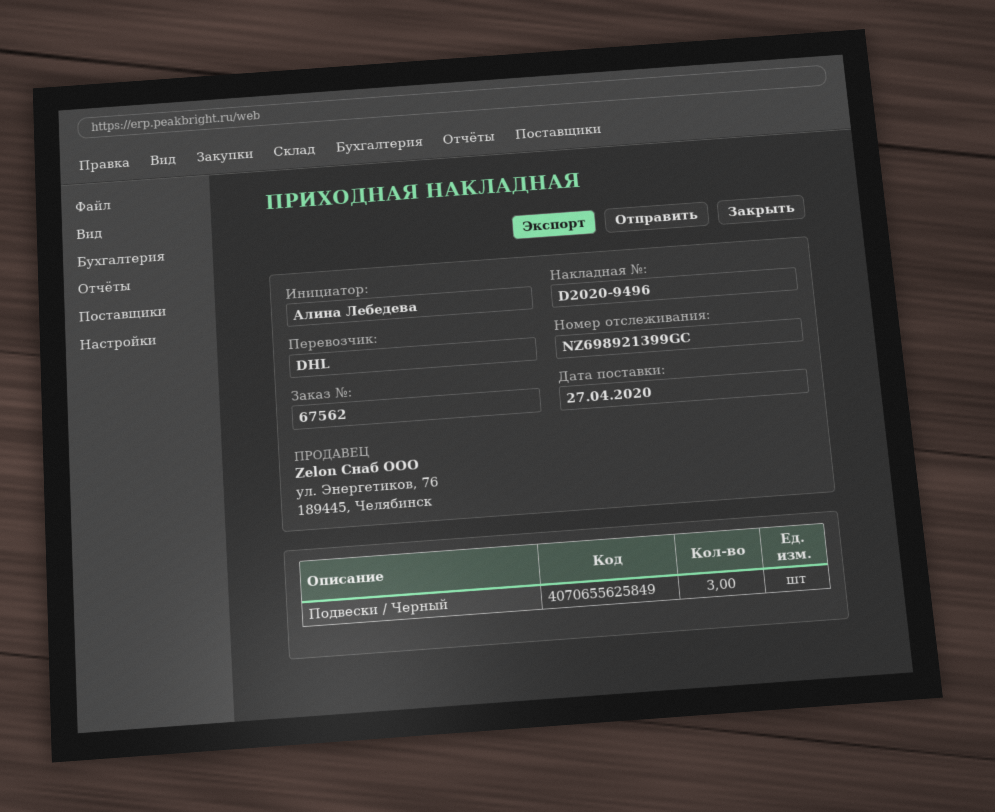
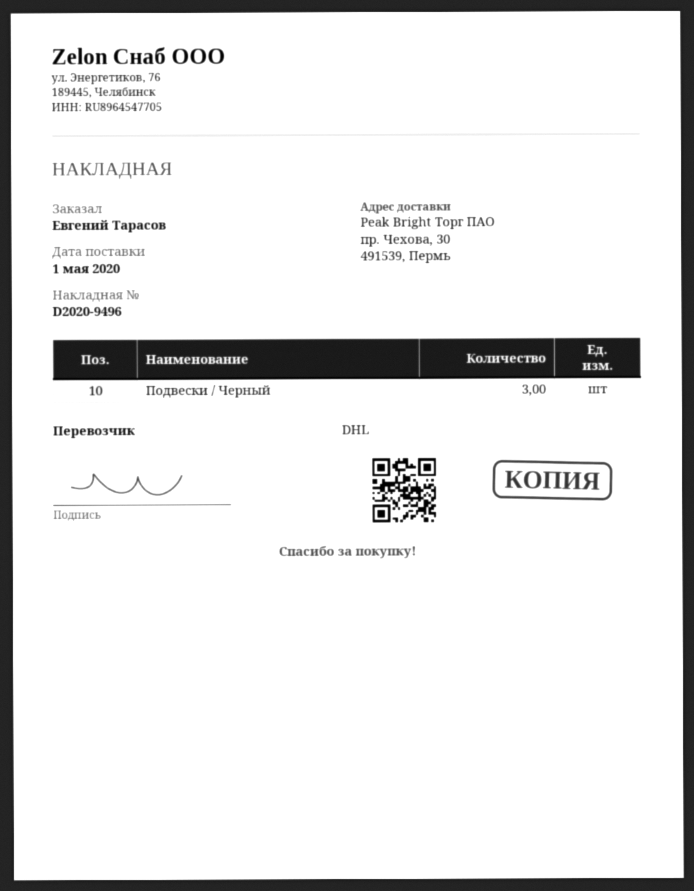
delivery date: 2020-04-27 -> 2020-05-01
ordered by: Алина Лебедева -> Евгений Тарасов

